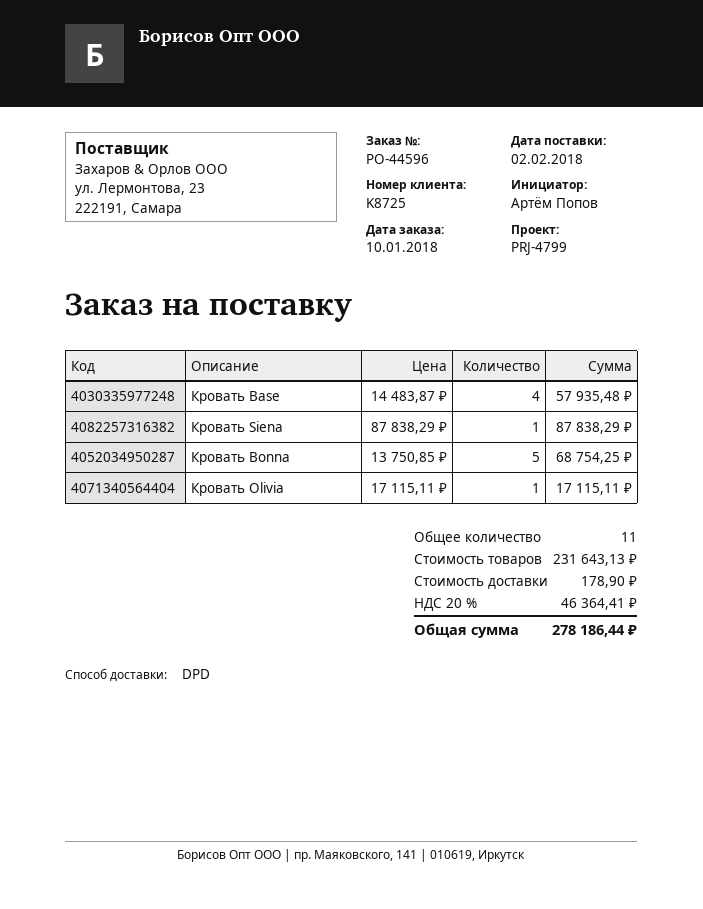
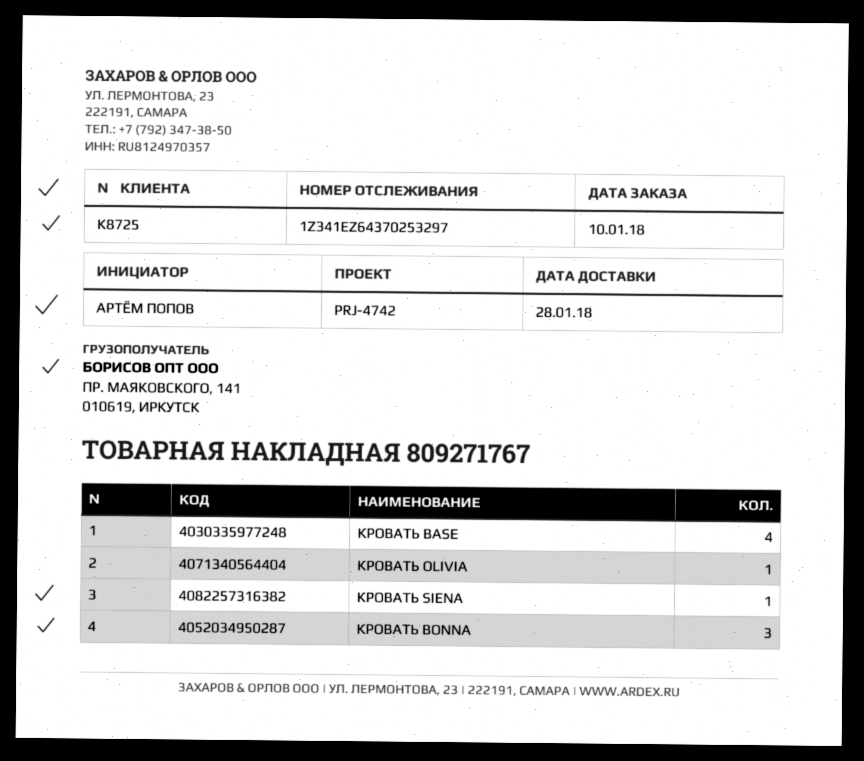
delivery date: 2018-02-02 -> 2018-01-28
reference: PRJ-4799 -> PRJ-4742
Кровать Bonna: 5 -> 3

